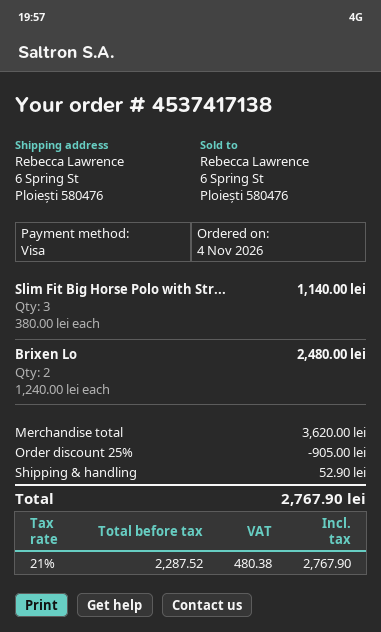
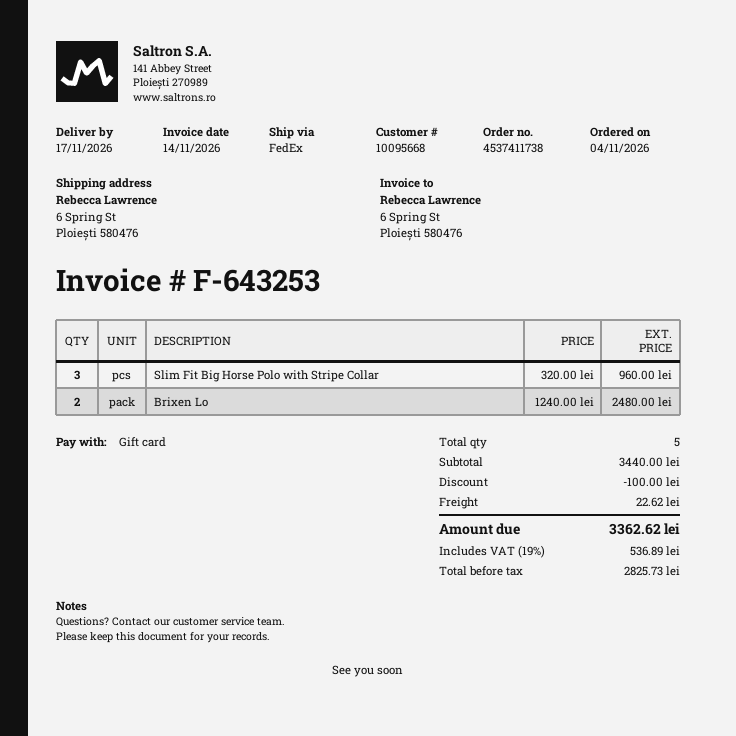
order number: 4537417138 -> 4537411738
payment method: Visa -> gift card
Slim Fit Big Horse Polo with Str...: 3 x 380.00 = 1140.00 -> 3 x 320.00 = 960.00
subtotal: 3620.00 -> 3440.00
discount: 905.00 -> 100.00
shipping: 52.90 -> 22.62
net: 2287.52 -> 2825.73
tax: 21% = 480.38 -> 19% = 536.89
total: 2767.90 -> 3362.62

